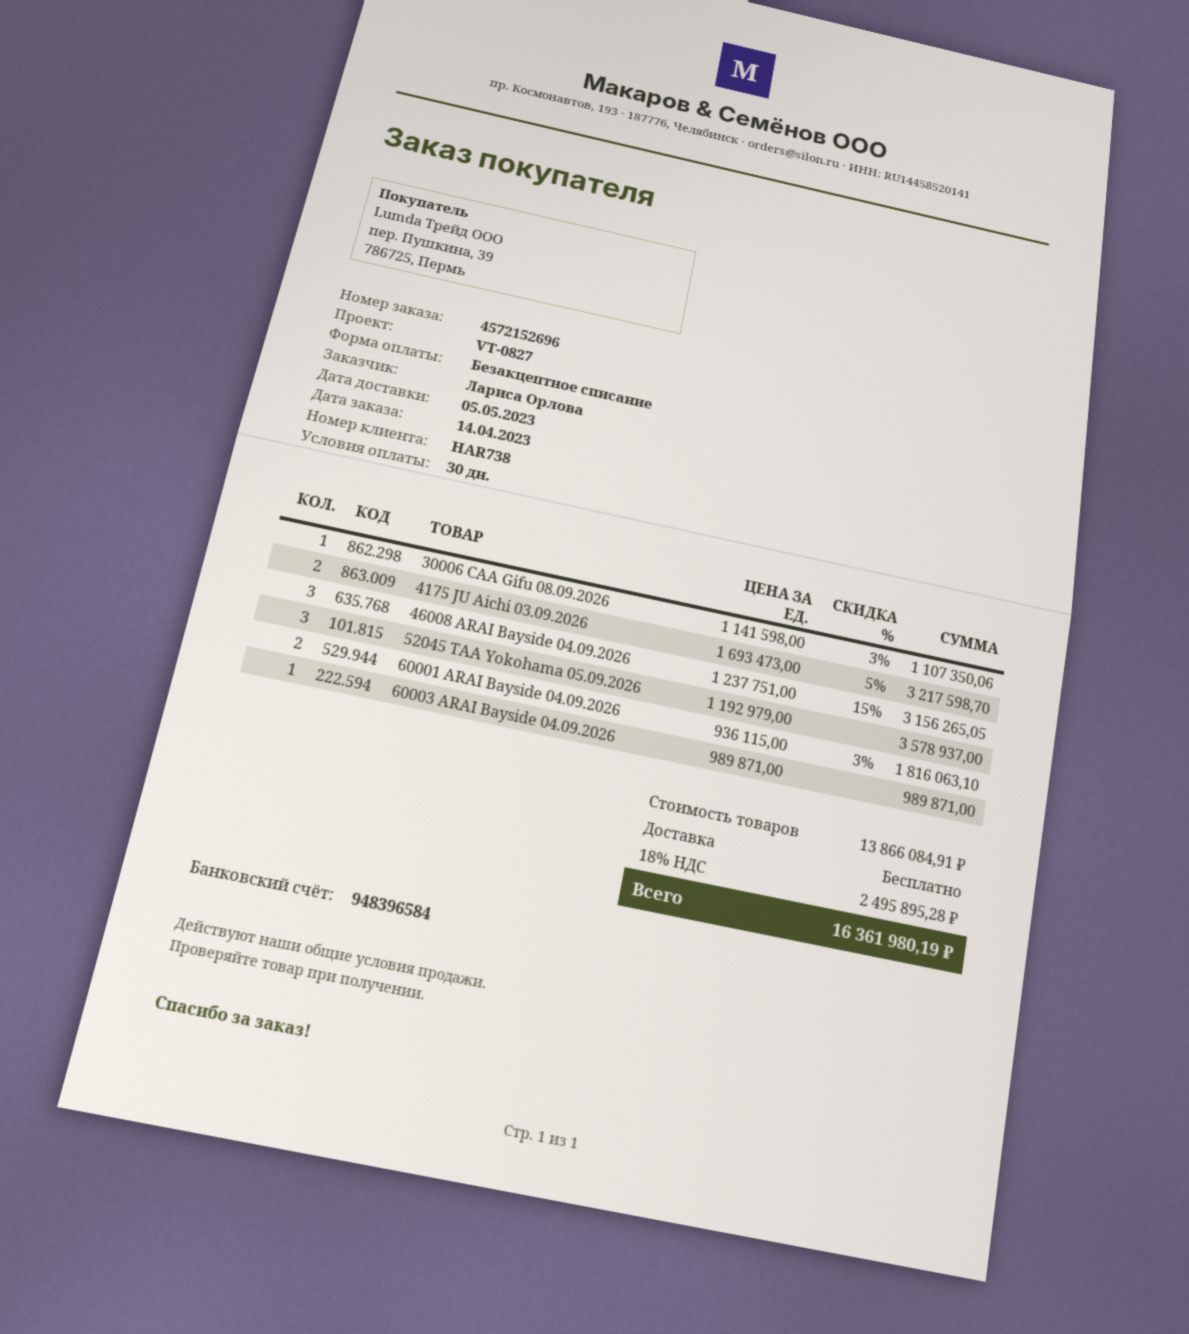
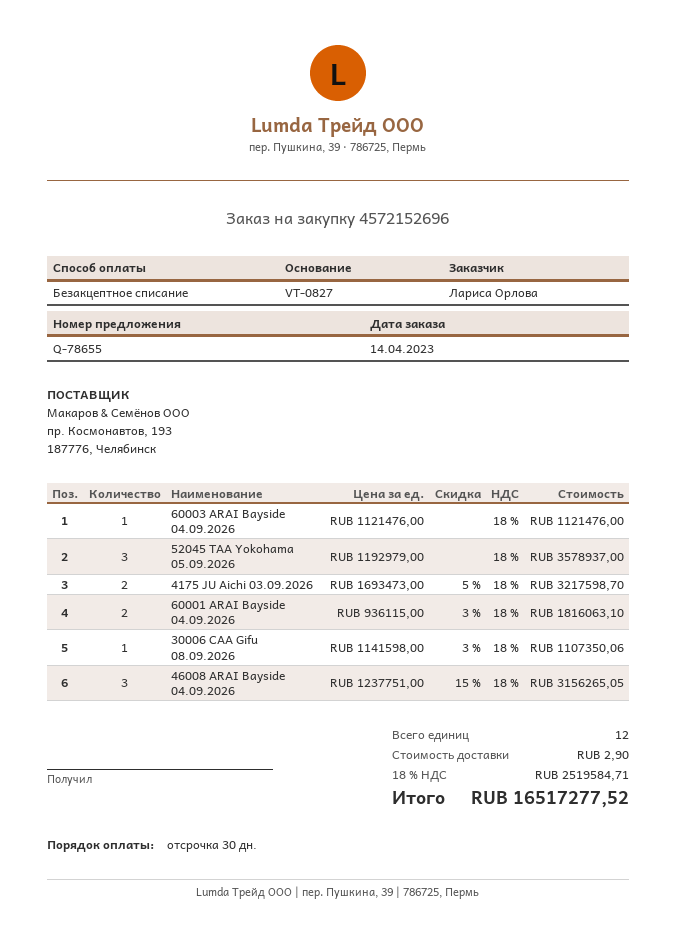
60003 ARAI Bayside 04.09.2026: 1 x 989871.00 = 989871.00 -> 1 x 1121476.00 = 1121476.00
shipping: 0.00 -> 2.90
tax: 18% = 2495895.28 -> 18% = 2519584.71
total: 16361980.19 -> 16517277.52

